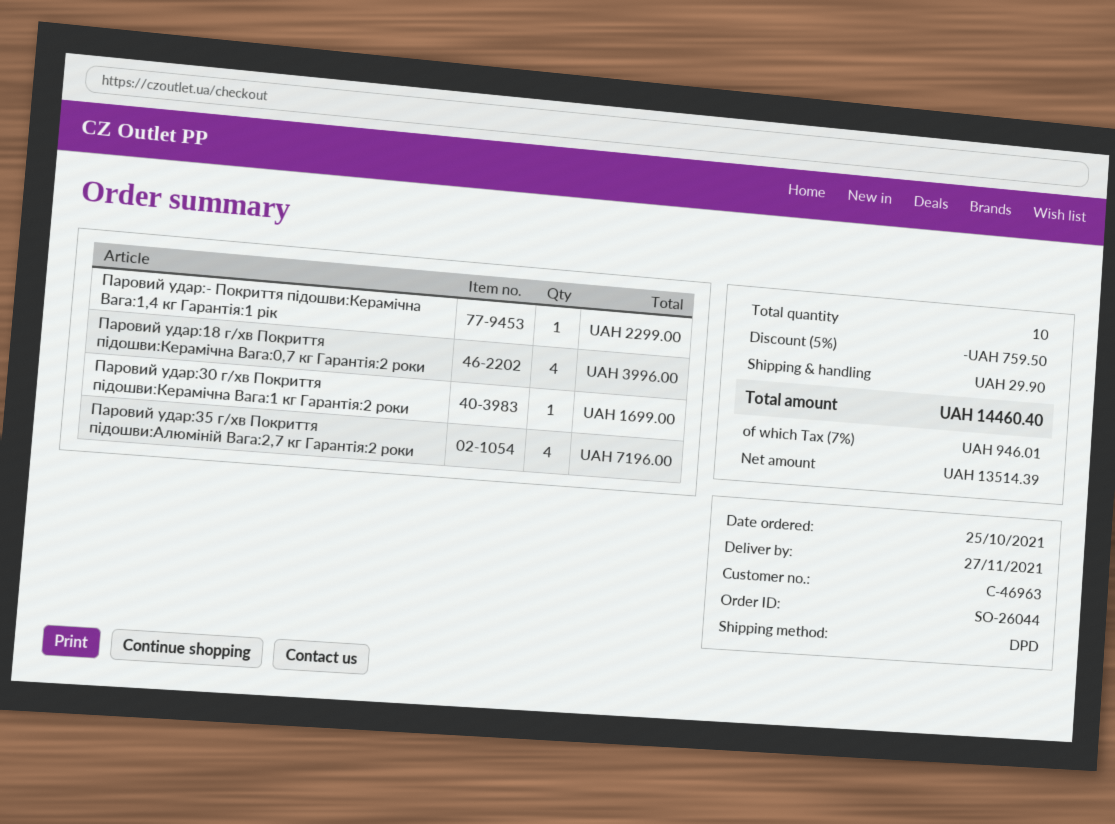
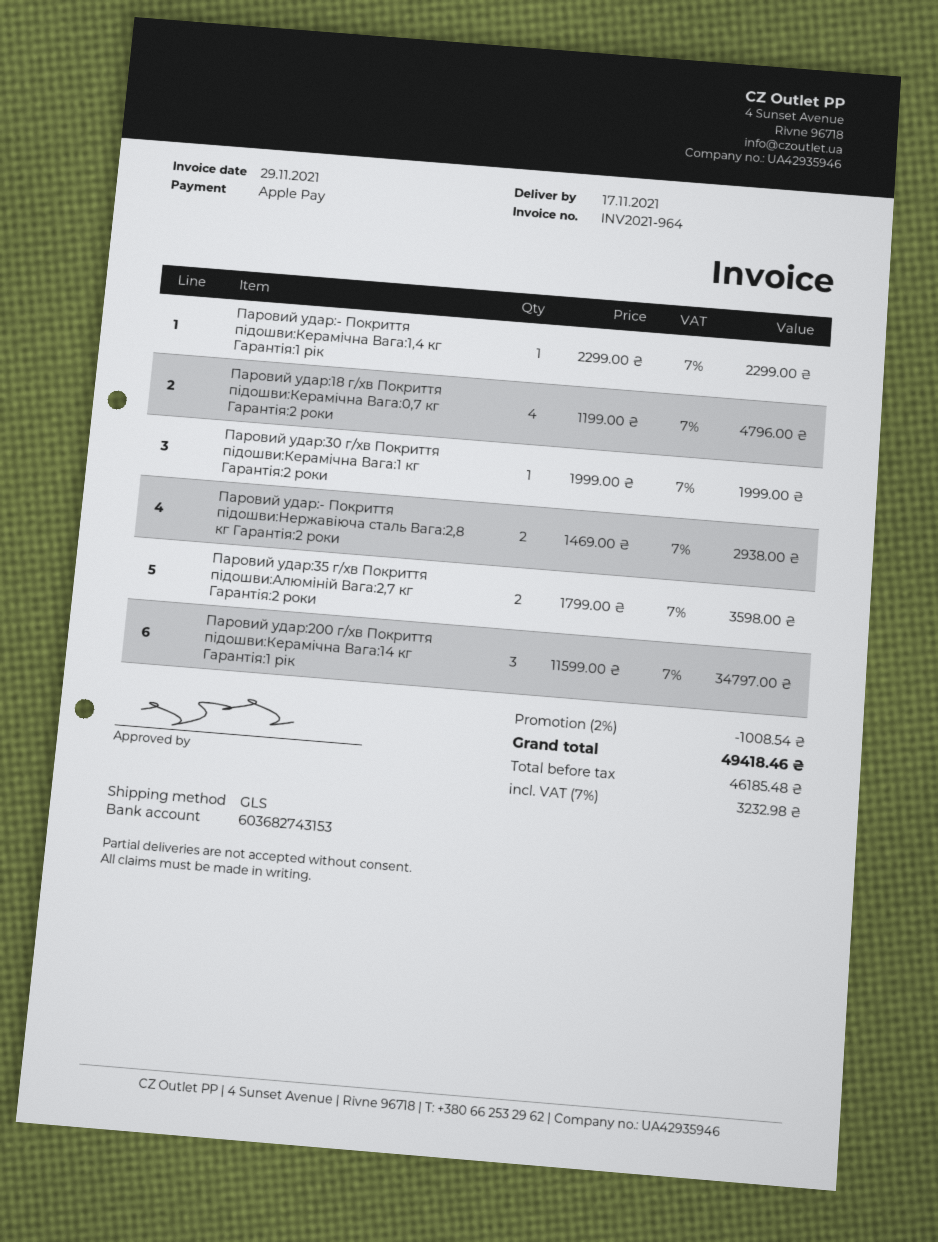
delivery date: 2021-11-27 -> 2021-11-17
shipping method: DPD -> GLS
Паровий удар:18 г/хв Покриття підошви:Керамічна Вага:0,7 кг Гарантія:2 роки: 4 for 3996.00 -> 4 for 4796.00
Паровий удар:30 г/хв Покриття підошви:Керамічна Вага:1 кг Гарантія:2 роки: 1 for 1699.00 -> 1 for 1999.00
Паровий удар:35 г/хв Покриття підошви:Алюміній Вага:2,7 кг Гарантія:2 роки: 4 for 7196.00 -> 2 for 3598.00
Паровий удар:- Покриття підошви:Нержавіюча сталь Вага:2,8 кг Гарантія:2 роки: none -> 2 for 2938.00
Паровий удар:200 г/хв Покриття підошви:Керамічна Вага:14 кг Гарантія:1 рік: none -> 3 for 34797.00
discount: 5% = 759.50 -> 2% = 1008.54
shipping: 29.90 -> none
net: 13514.39 -> 46185.48
tax: 7% = 946.01 -> 7% = 3232.98
total: 14460.40 -> 49418.46

